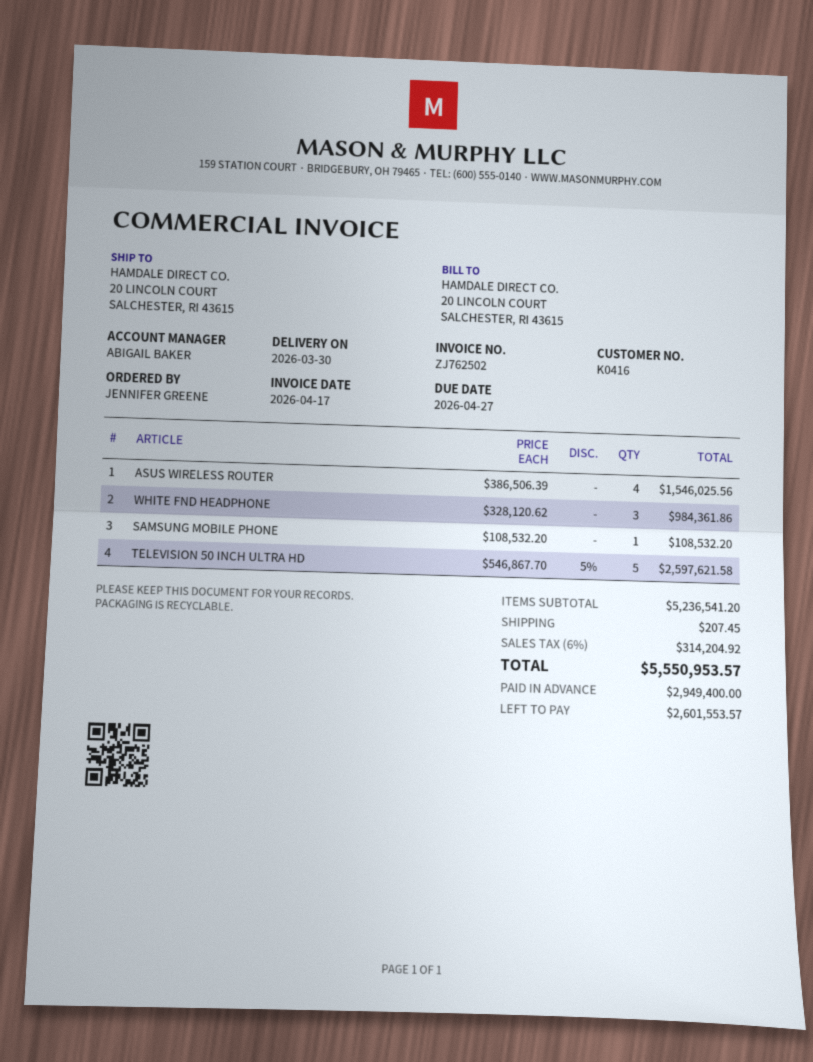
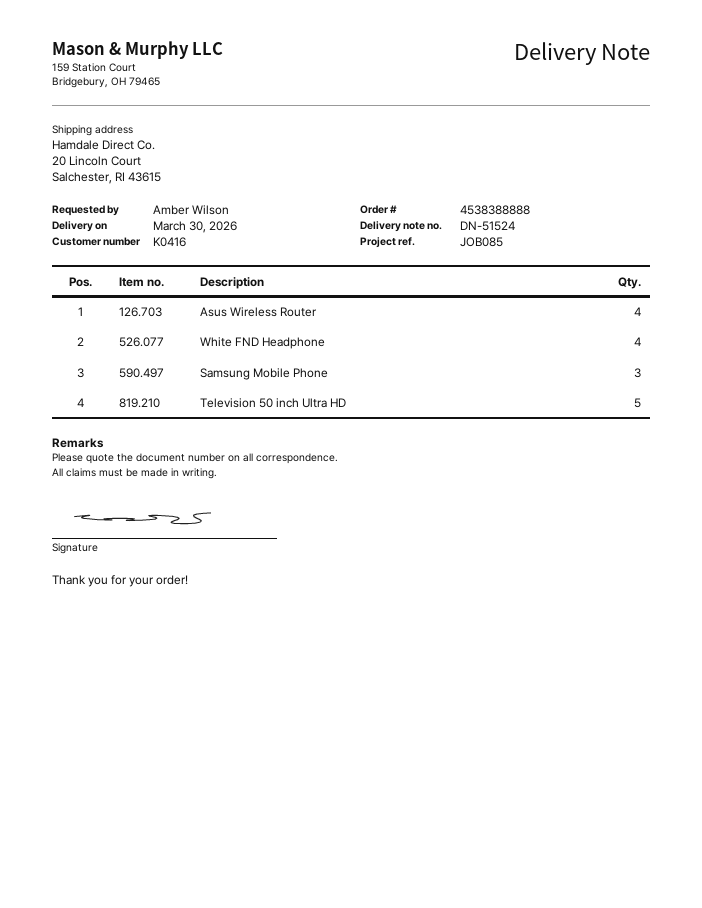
ordered by: JENNIFER GREENE -> Amber Wilson
WHITE FND HEADPHONE: 3 -> 4
SAMSUNG MOBILE PHONE: 1 -> 3

